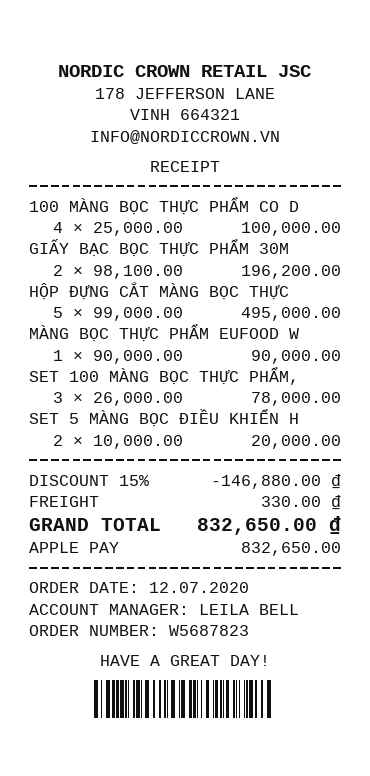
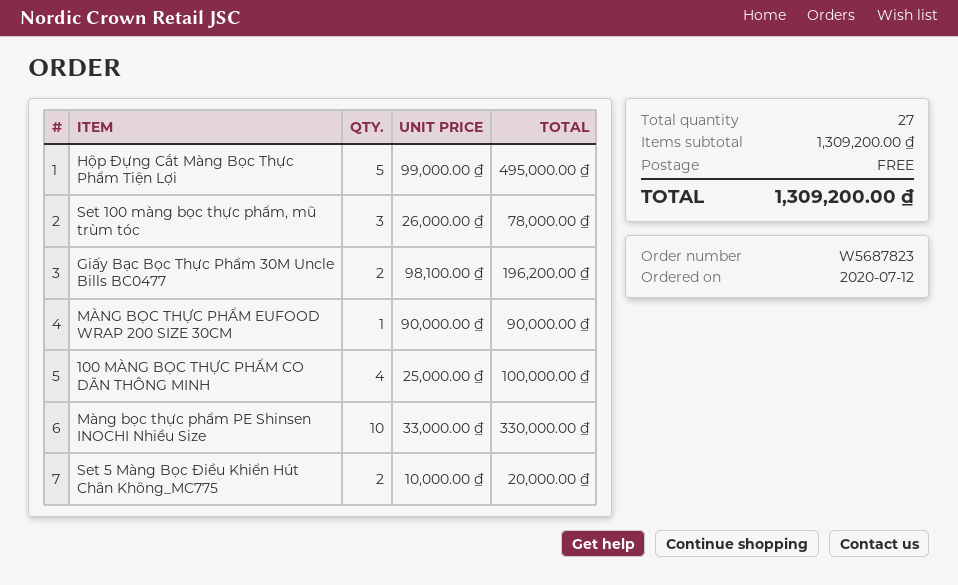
Màng bọc thực phẩm PE Shinsen INOCHI Nhiều Size: none -> 10 x 33000.00 = 330000.00
discount: 15% = 146880.00 -> none
shipping: 330.00 -> 0.00
total: 832650.00 -> 1309200.00

